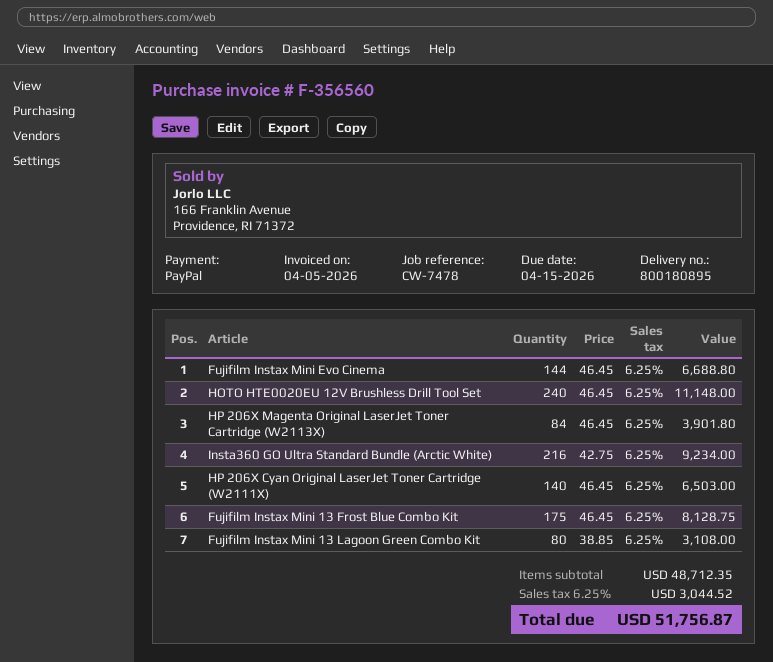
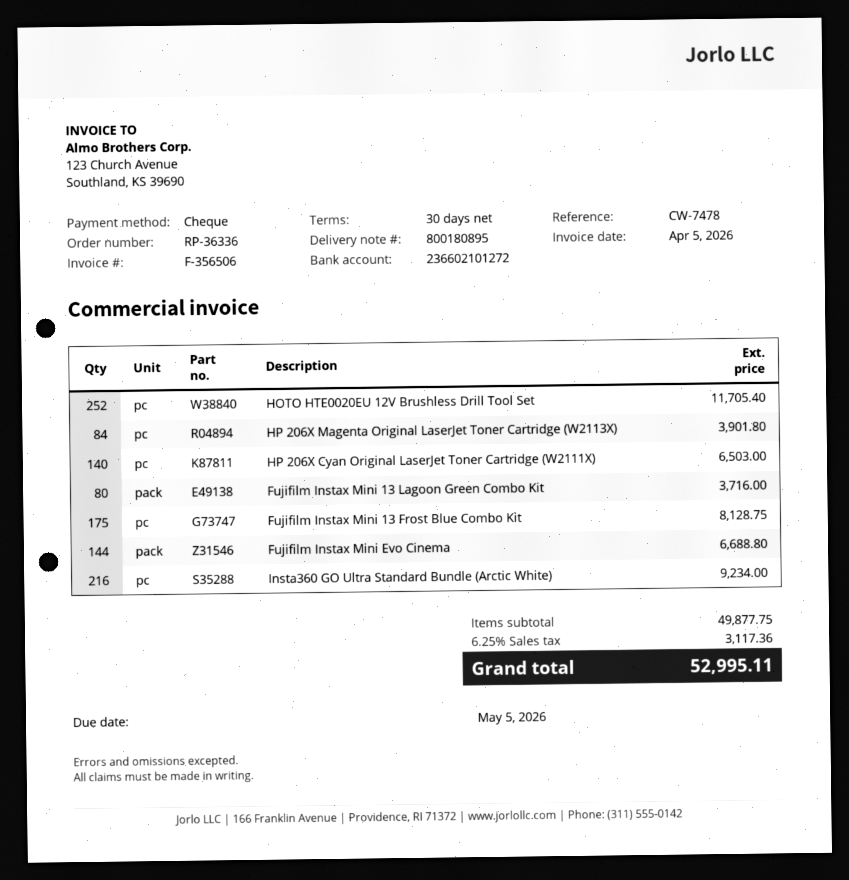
invoice number: F-356560 -> F-356506
due date: 2026-04-15 -> 2026-05-05
payment method: PayPal -> cheque
HOTO HTE0020EU 12V Brushless Drill Tool Set: 240 for 11148.00 -> 252 for 11705.40
Fujifilm Instax Mini 13 Lagoon Green Combo Kit: 80 for 3108.00 -> 80 for 3716.00
subtotal: 48712.35 -> 49877.75
tax: 6.25% = 3044.52 -> 6.25% = 3117.36
total: 51756.87 -> 52995.11

